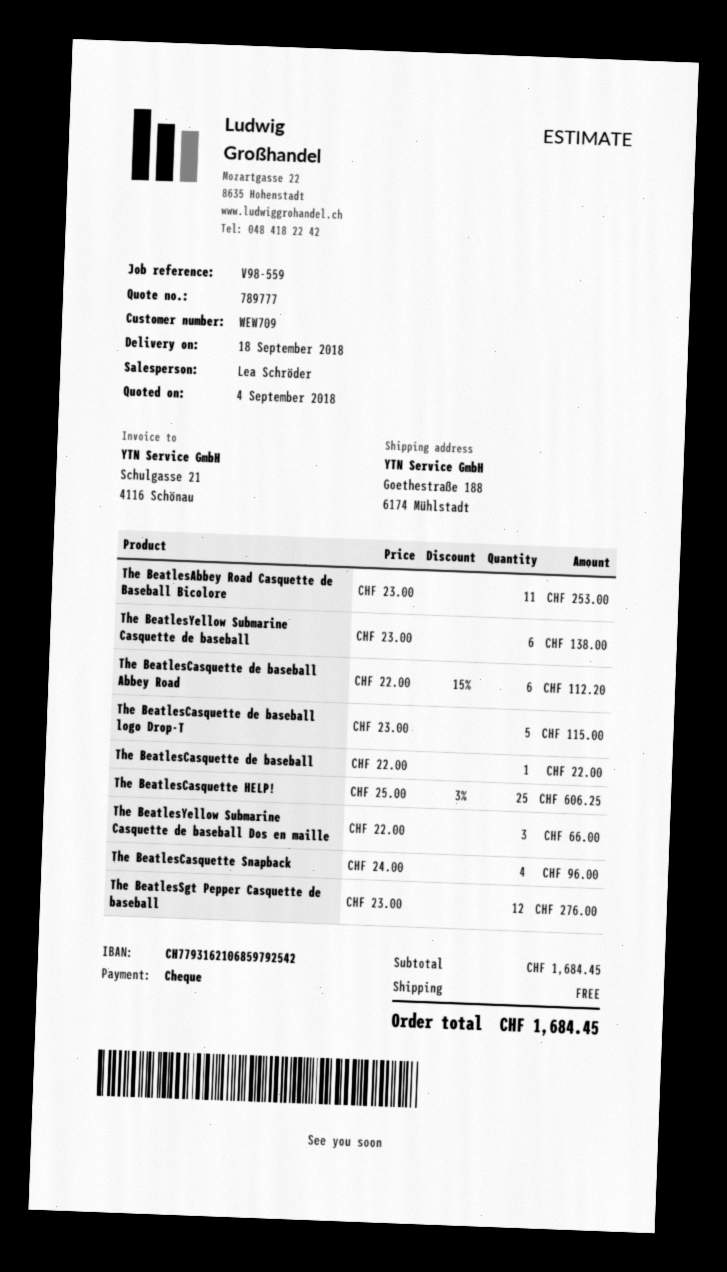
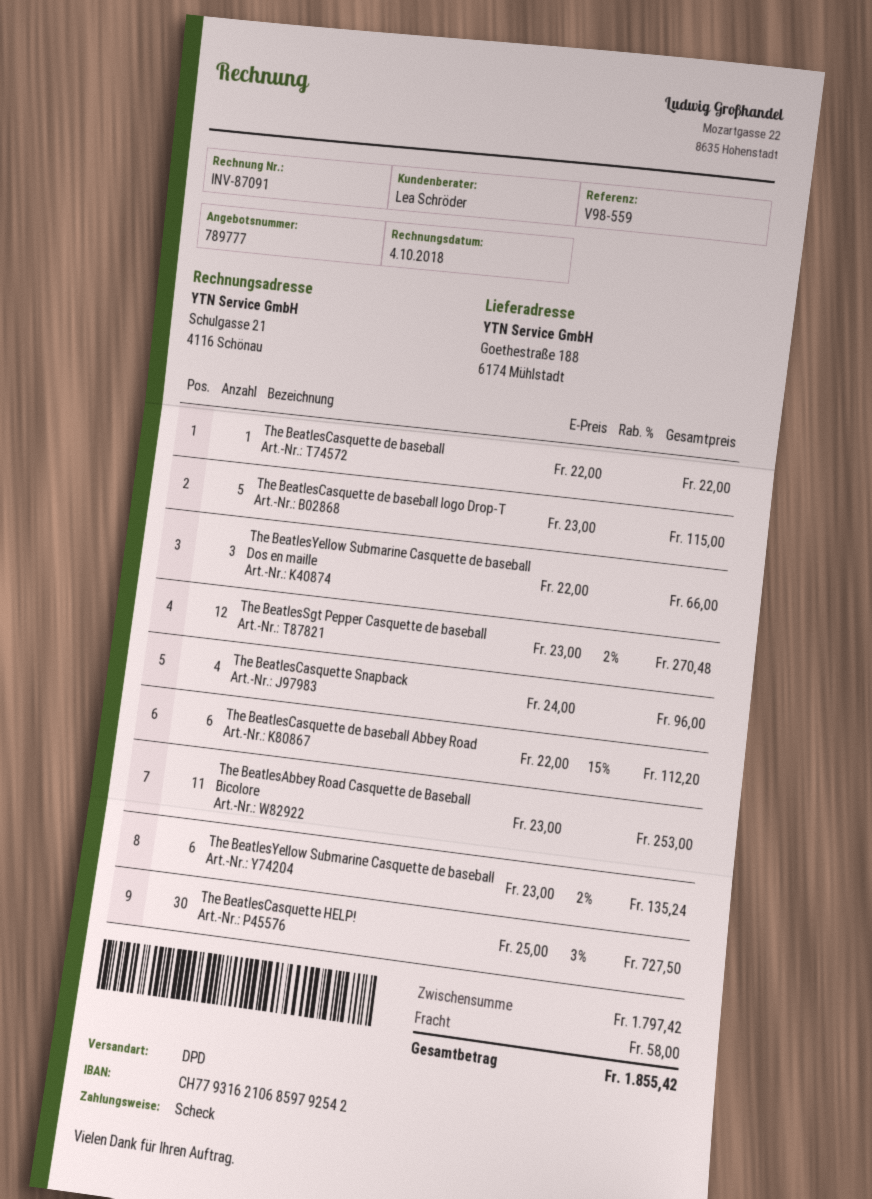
The BeatlesYellow Submarine Casquette de baseball: 6 x 23.00 = 138.00 -> 6 x 23.00 - 2% = 135.24
The BeatlesCasquette HELP!: 25 x 25.00 - 3% = 606.25 -> 30 x 25.00 - 3% = 727.50
The BeatlesSgt Pepper Casquette de baseball: 12 x 23.00 = 276.00 -> 12 x 23.00 - 2% = 270.48
subtotal: 1684.45 -> 1797.42
shipping: 0.00 -> 58.00
total: 1684.45 -> 1855.42

